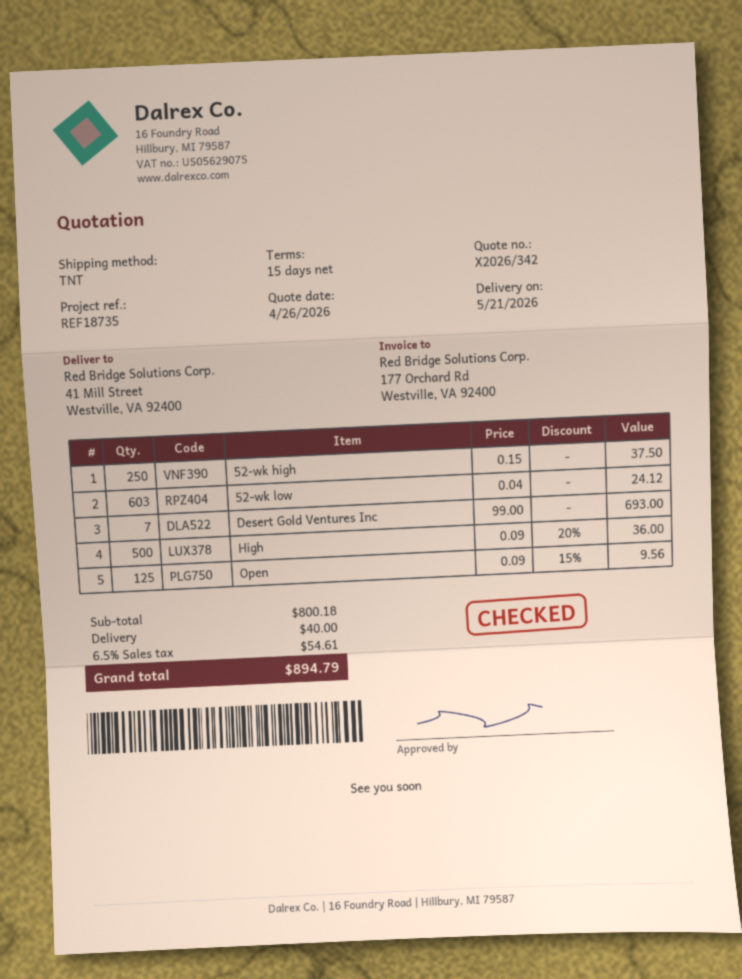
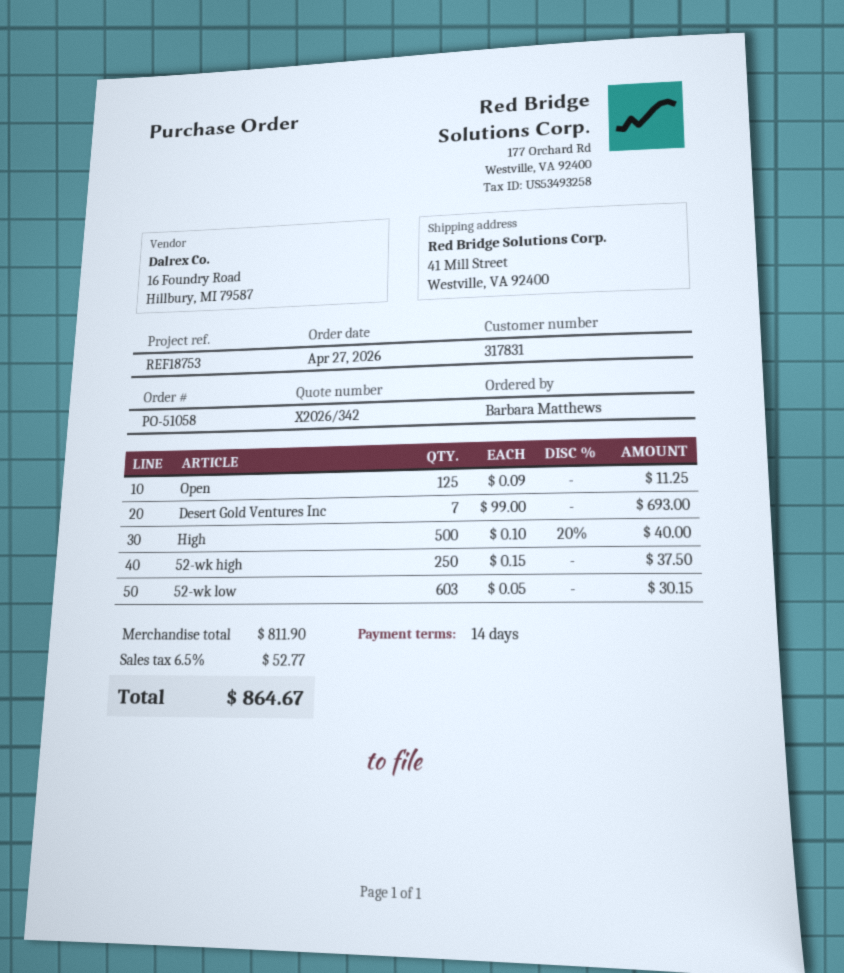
payment terms: 15 days -> 14 days
reference: REF18735 -> REF18753
52-wk low: 603 x 0.04 = 24.12 -> 603 x 0.05 = 30.15
High: 500 x 0.09 - 20% = 36.00 -> 500 x 0.10 - 20% = 40.00
Open: 125 x 0.09 - 15% = 9.56 -> 125 x 0.09 = 11.25
subtotal: 800.18 -> 811.90
shipping: 40.00 -> none
tax: 6.5% = 54.61 -> 6.5% = 52.77
total: 894.79 -> 864.67

